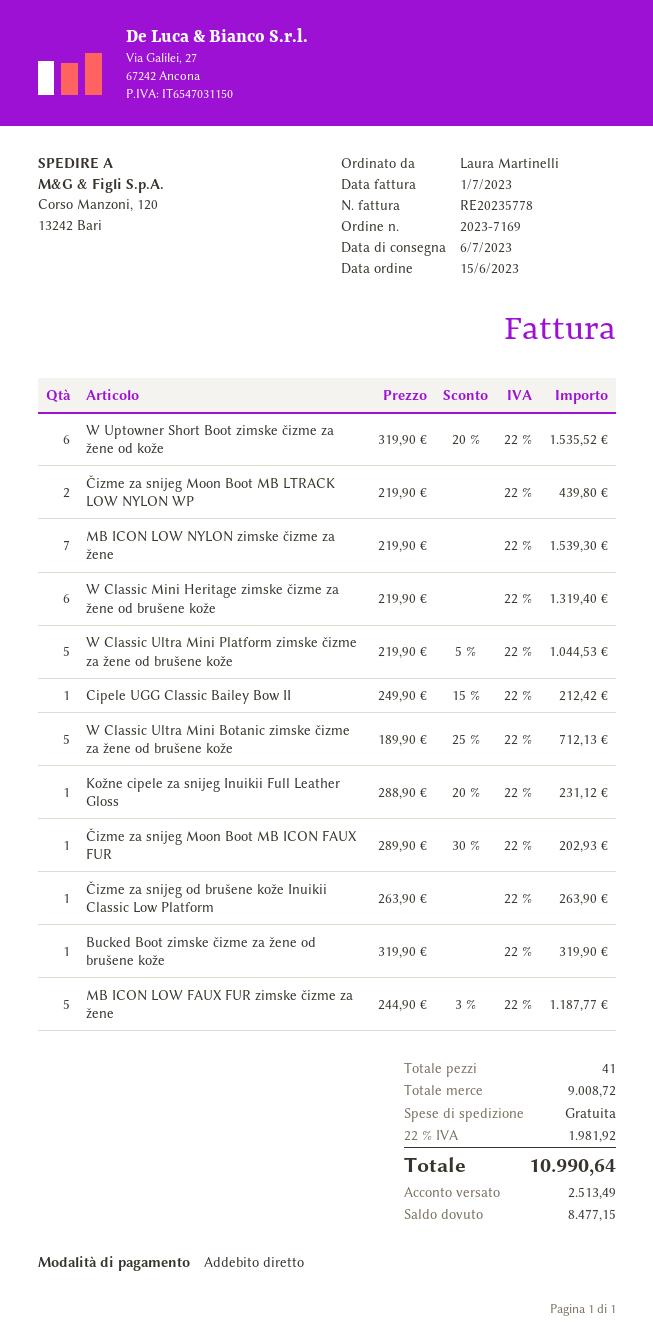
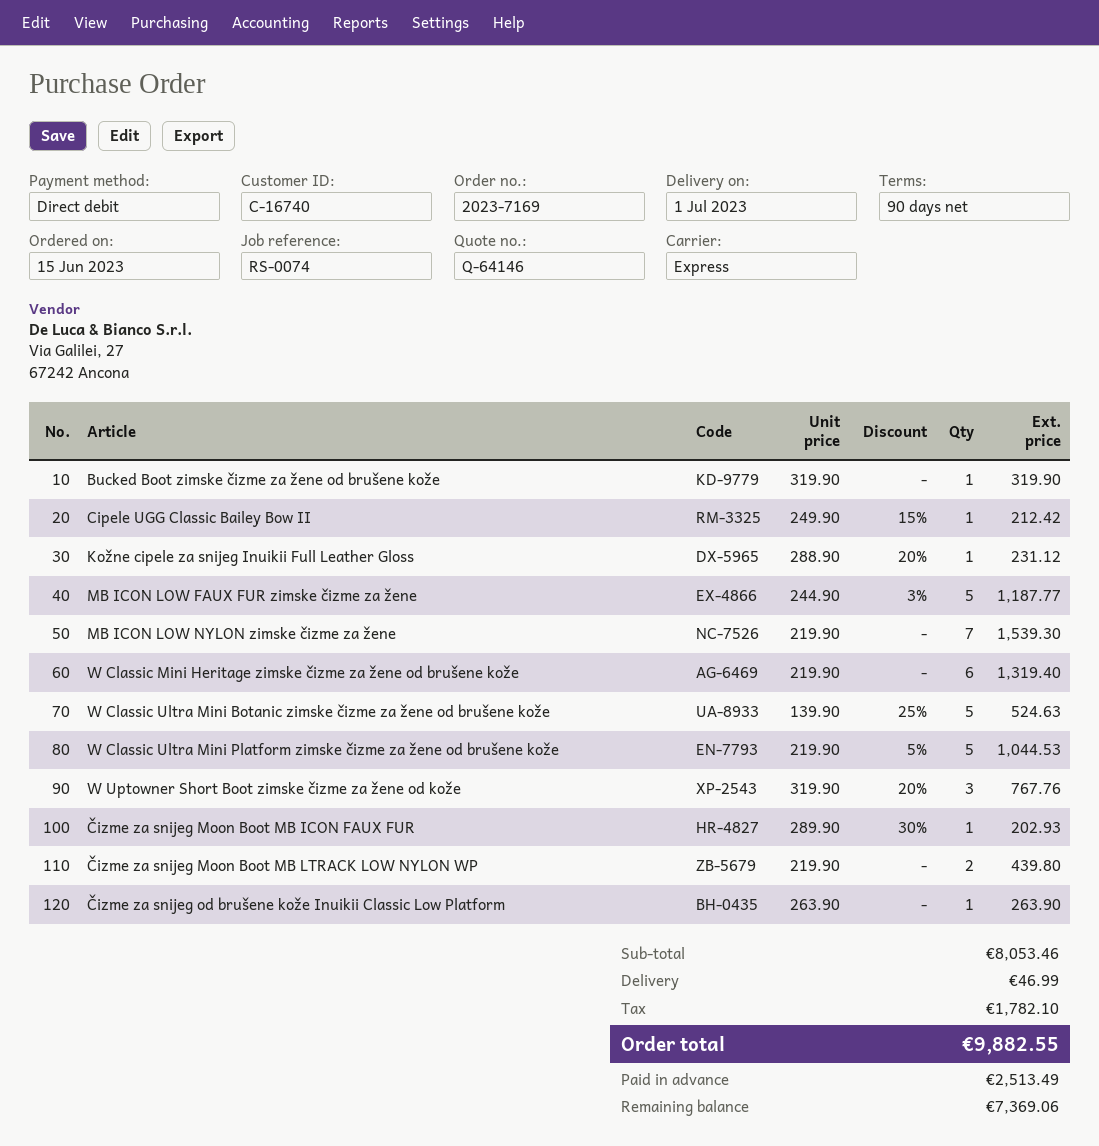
delivery date: 2023-07-06 -> 2023-07-01
W Uptowner Short Boot zimske čizme za žene od kože: 6 x 319.90 - 20% = 1535.52 -> 3 x 319.90 - 20% = 767.76
W Classic Ultra Mini Botanic zimske čizme za žene od brušene kože: 5 x 189.90 - 25% = 712.13 -> 5 x 139.90 - 25% = 524.63
subtotal: 9008.72 -> 8053.46
shipping: 0.00 -> 46.99
tax: 1981.92 -> 1782.10
total: 10990.64 -> 9882.55
balance: 8477.15 -> 7369.06

